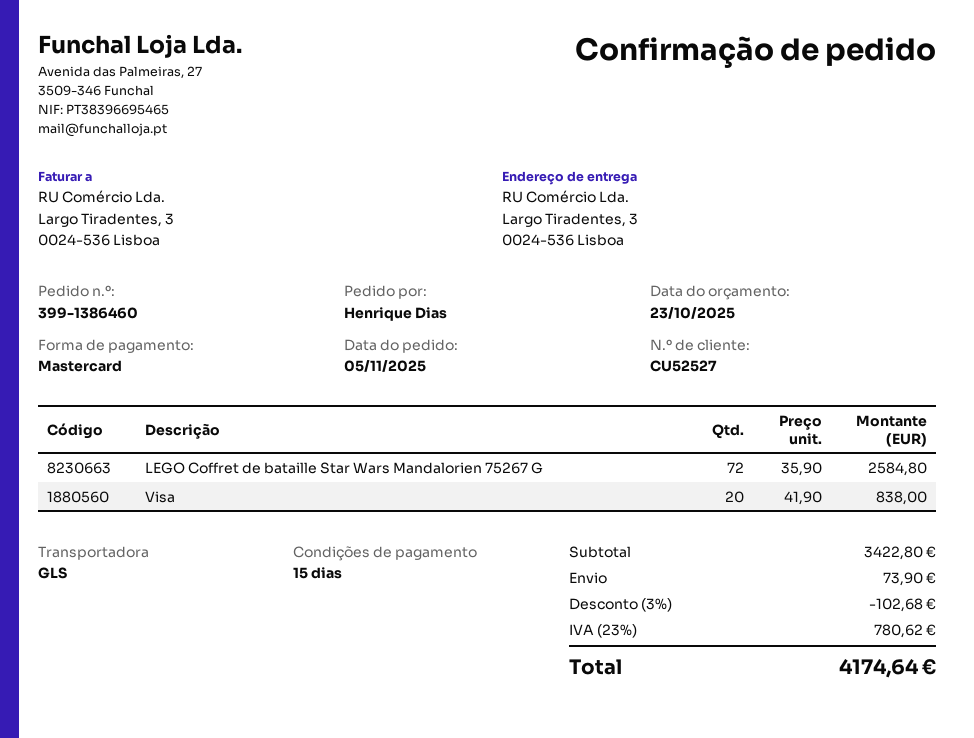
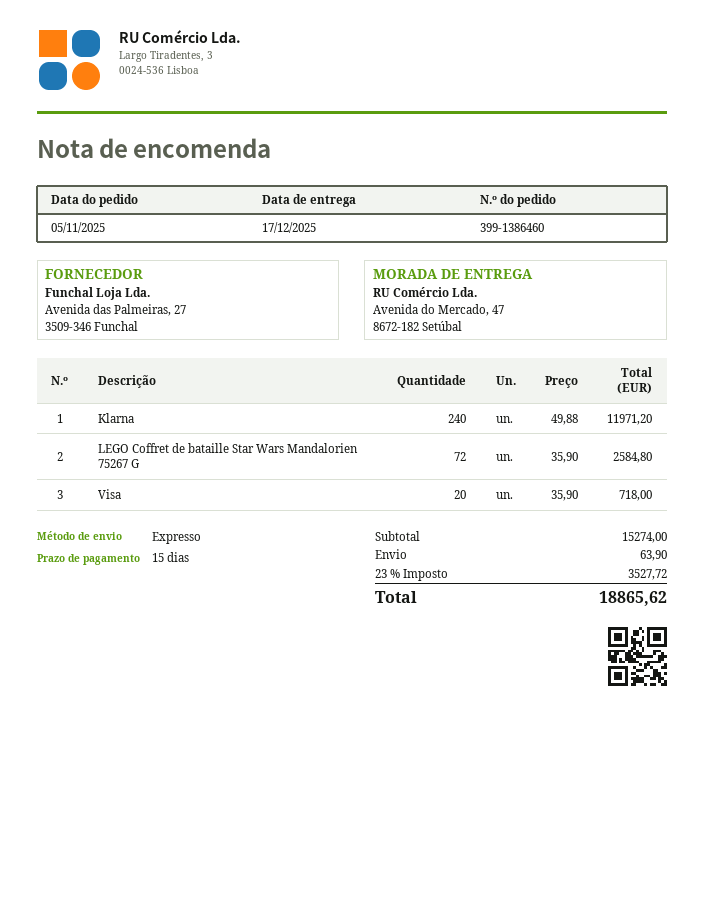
shipping method: GLS -> express
ship to: Largo Tiradentes, 3, 0024-536 Lisboa -> Avenida do Mercado, 47, 8672-182 Setúbal
Visa: 20 x 41.90 = 838.00 -> 20 x 35.90 = 718.00
Klarna: none -> 240 x 49.88 = 11971.20
subtotal: 3422.80 -> 15274.00
discount: 3% = 102.68 -> none
shipping: 73.90 -> 63.90
tax: 23% = 780.62 -> 23% = 3527.72
total: 4174.64 -> 18865.62

